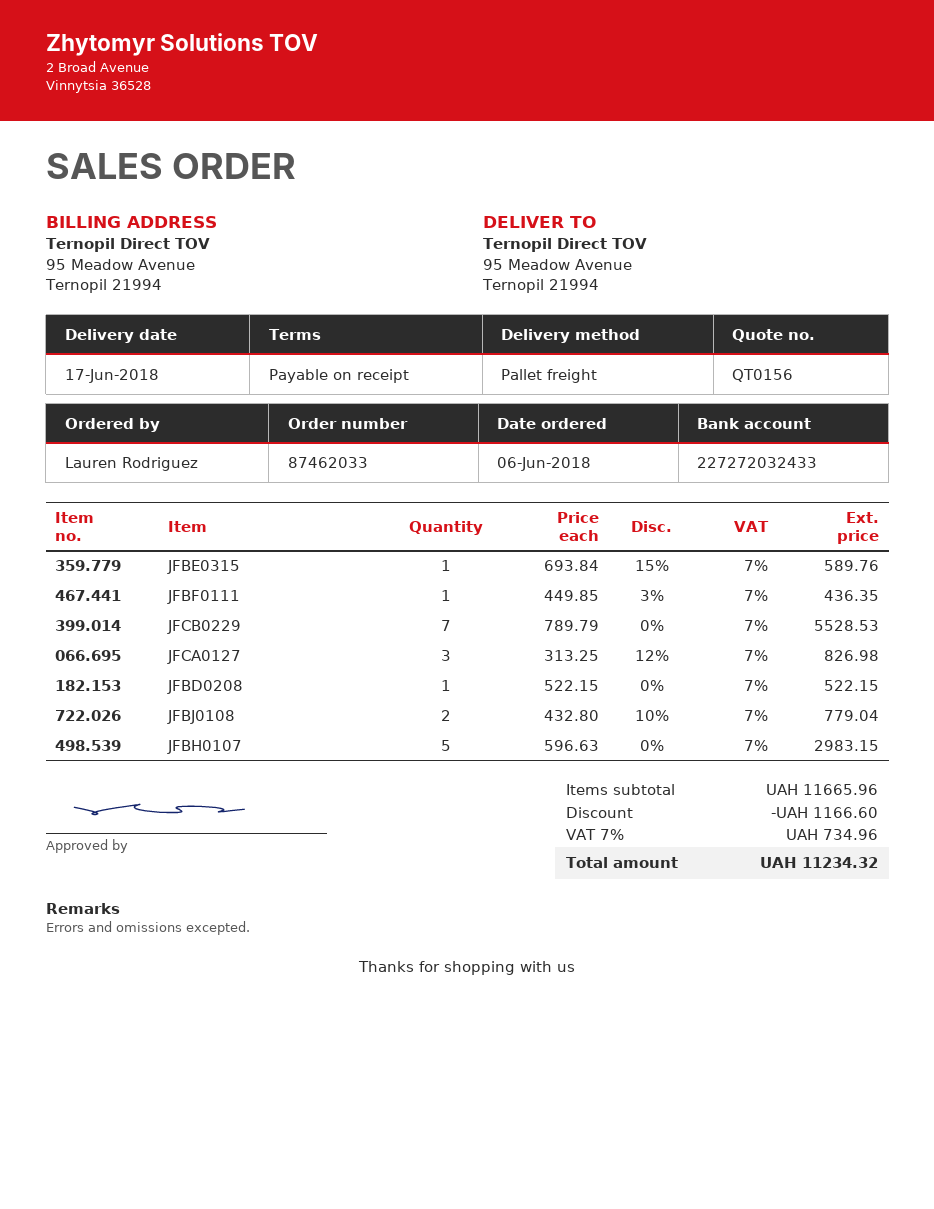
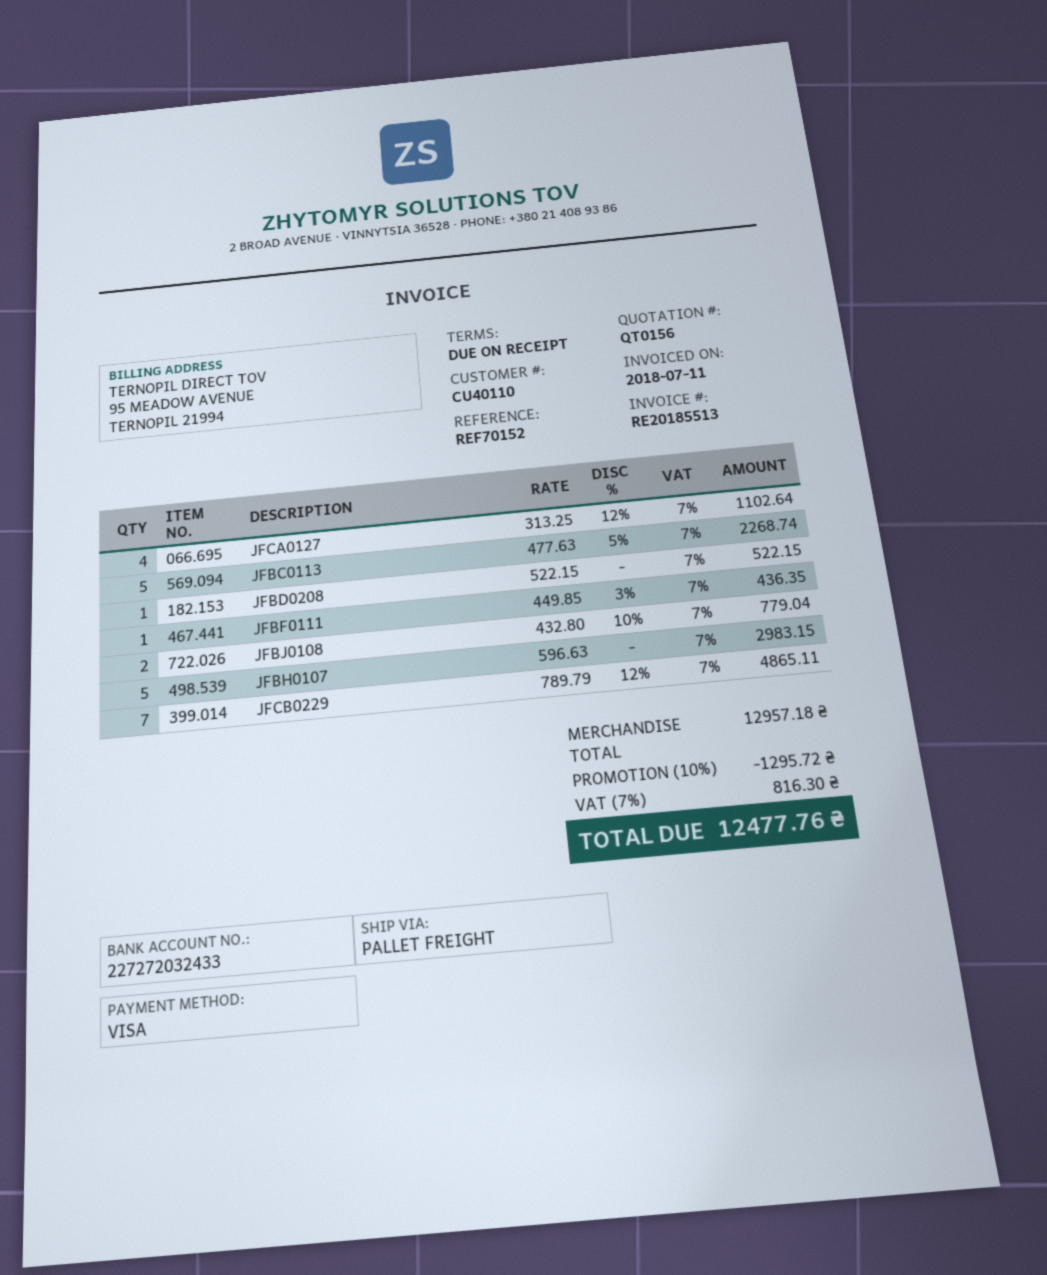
JFBE0315: 1 x 693.84 - 15% = 589.76 -> none
JFCB0229: 7 x 789.79 = 5528.53 -> 7 x 789.79 - 12% = 4865.11
JFCA0127: 3 x 313.25 - 12% = 826.98 -> 4 x 313.25 - 12% = 1102.64
JFBC0113: none -> 5 x 477.63 - 5% = 2268.74
subtotal: 11665.96 -> 12957.18
discount: 1166.60 -> 1295.72
tax: 7% = 734.96 -> 7% = 816.30
total: 11234.32 -> 12477.76

